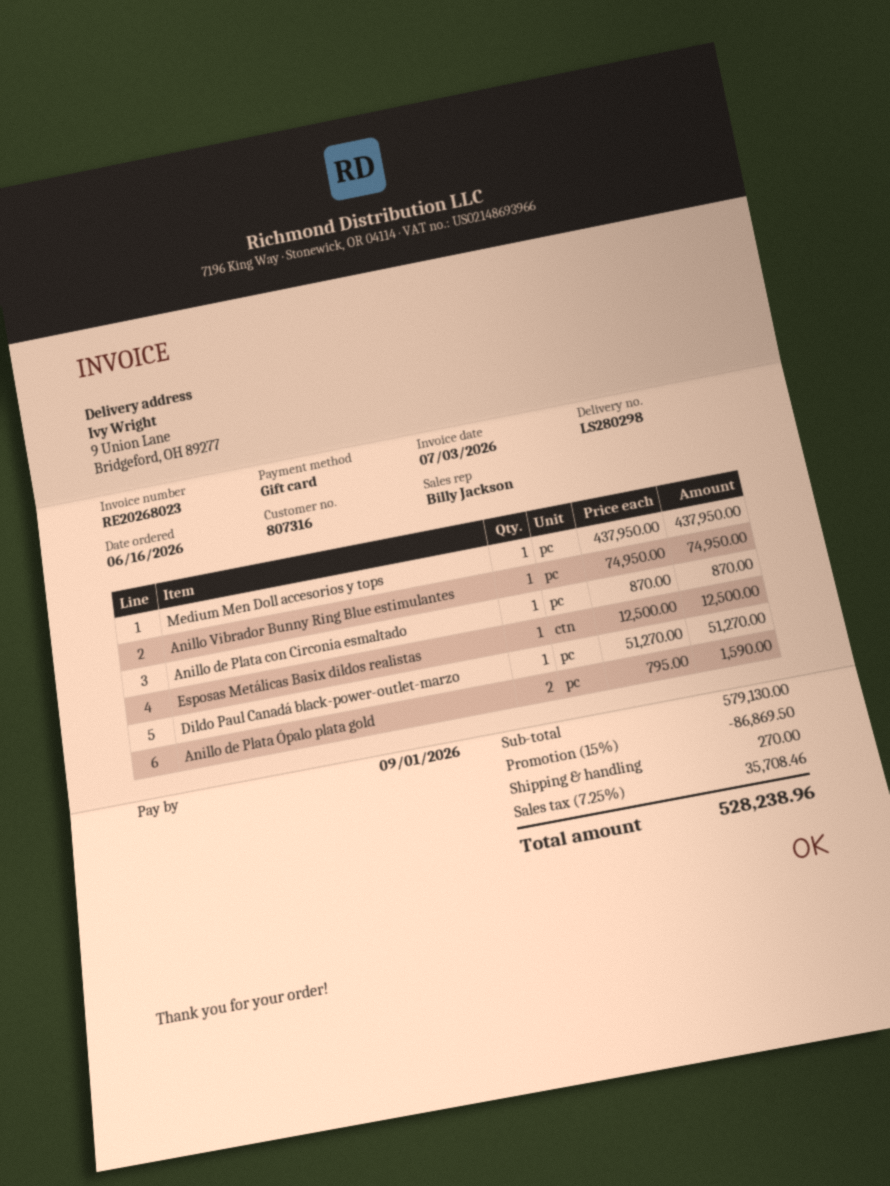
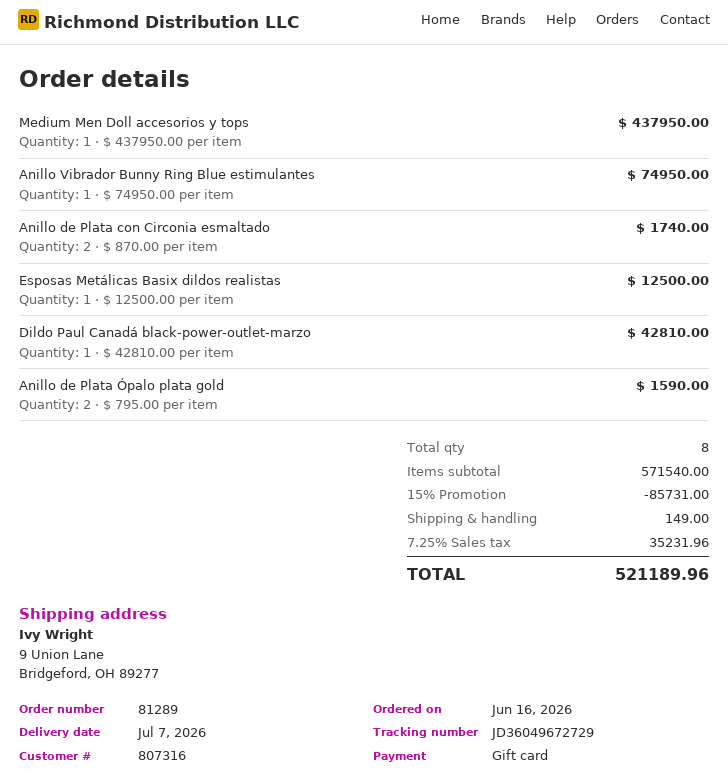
Anillo de Plata con Circonia esmaltado: 1 x 870.00 = 870.00 -> 2 x 870.00 = 1740.00
Dildo Paul Canadá black-power-outlet-marzo: 1 x 51270.00 = 51270.00 -> 1 x 42810.00 = 42810.00
subtotal: 579130.00 -> 571540.00
discount: 15% = 86869.50 -> 15% = 85731.00
shipping: 270.00 -> 149.00
tax: 7.25% = 35708.46 -> 7.25% = 35231.96
total: 528238.96 -> 521189.96

